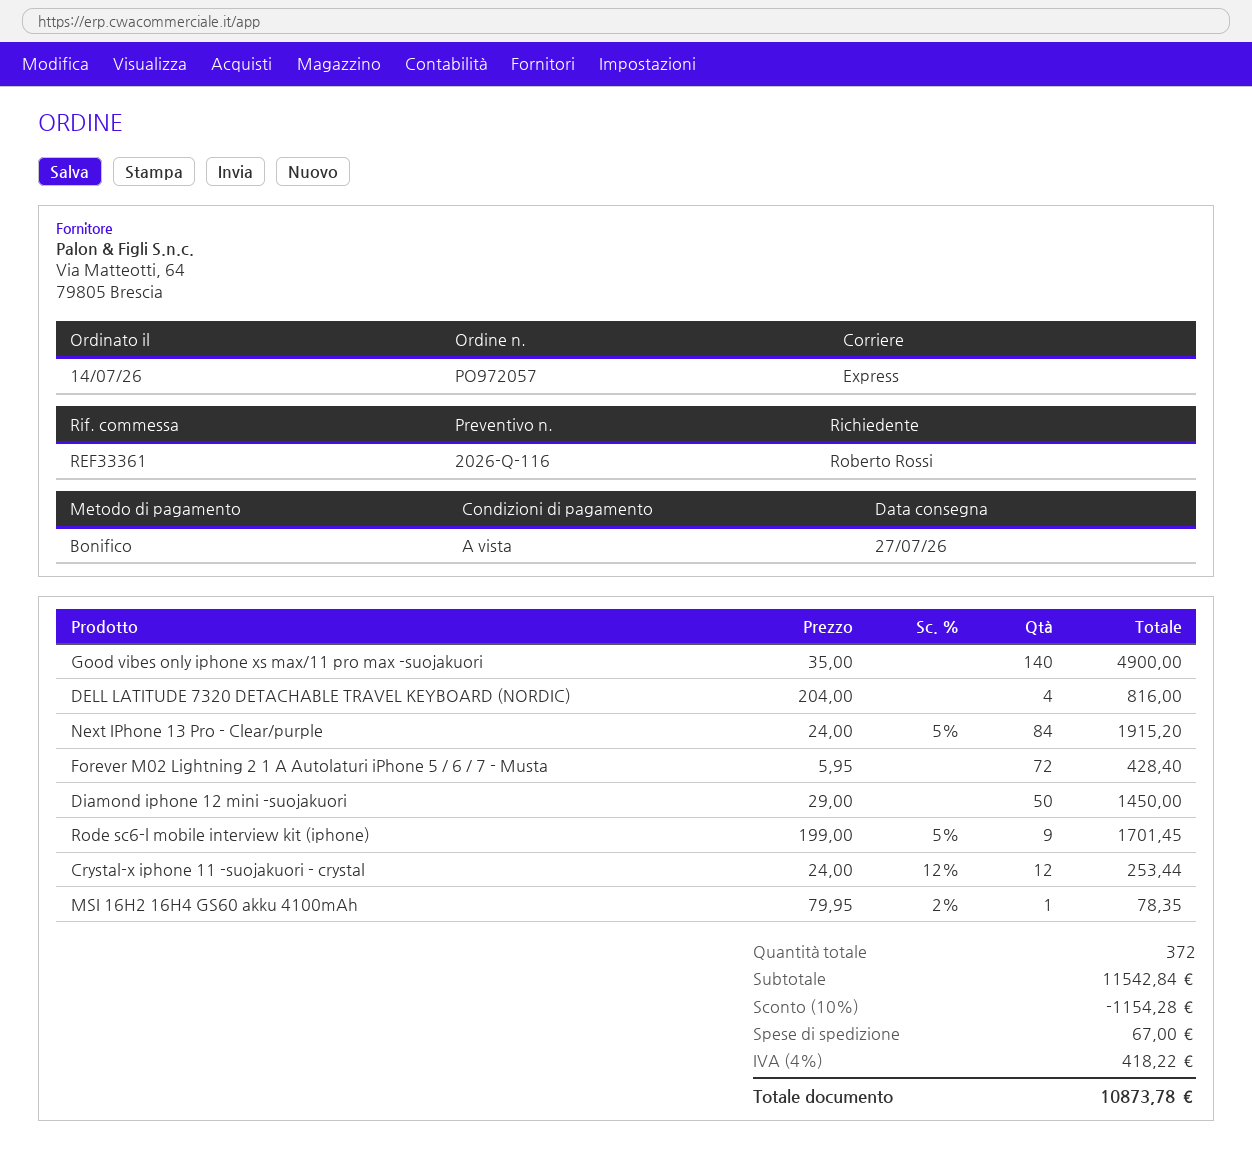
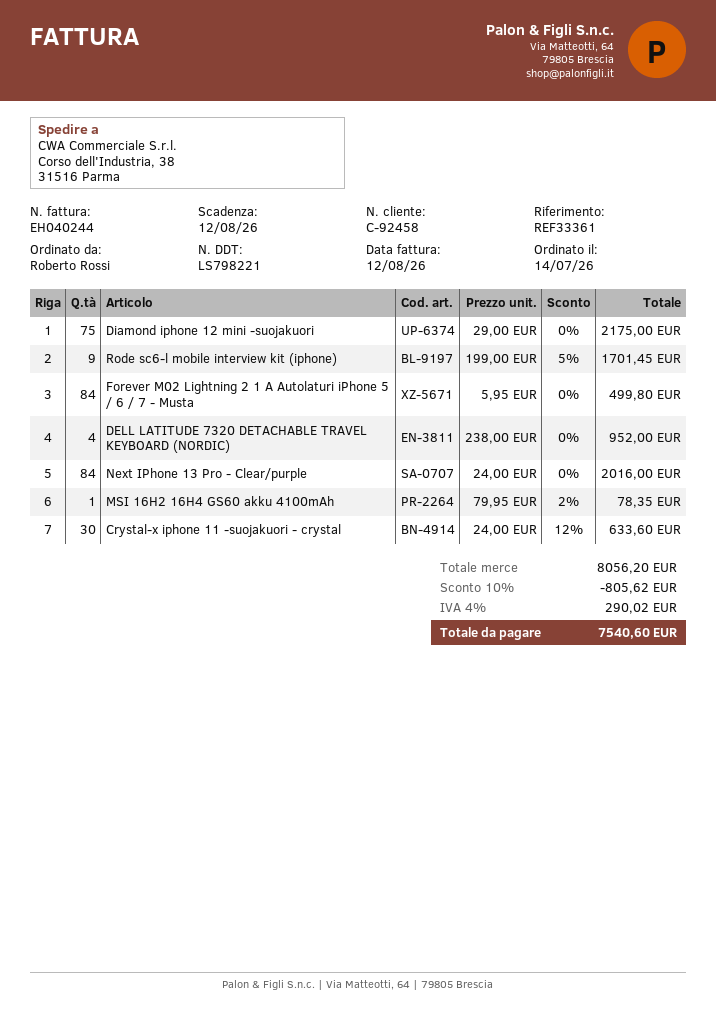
Good vibes only iphone xs max/11 pro max -suojakuori: 140 x 35.00 = 4900.00 -> none
DELL LATITUDE 7320 DETACHABLE TRAVEL KEYBOARD (NORDIC): 4 x 204.00 = 816.00 -> 4 x 238.00 = 952.00
Next IPhone 13 Pro - Clear/purple: 84 x 24.00 - 5% = 1915.20 -> 84 x 24.00 = 2016.00
Forever M02 Lightning 2 1 A Autolaturi iPhone 5 / 6 / 7 - Musta: 72 x 5.95 = 428.40 -> 84 x 5.95 = 499.80
Diamond iphone 12 mini -suojakuori: 50 x 29.00 = 1450.00 -> 75 x 29.00 = 2175.00
Crystal-x iphone 11 -suojakuori - crystal: 12 x 24.00 - 12% = 253.44 -> 30 x 24.00 - 12% = 633.60
subtotal: 11542.84 -> 8056.20
discount: 10% = 1154.28 -> 10% = 805.62
shipping: 67.00 -> none
tax: 4% = 418.22 -> 4% = 290.02
total: 10873.78 -> 7540.60

